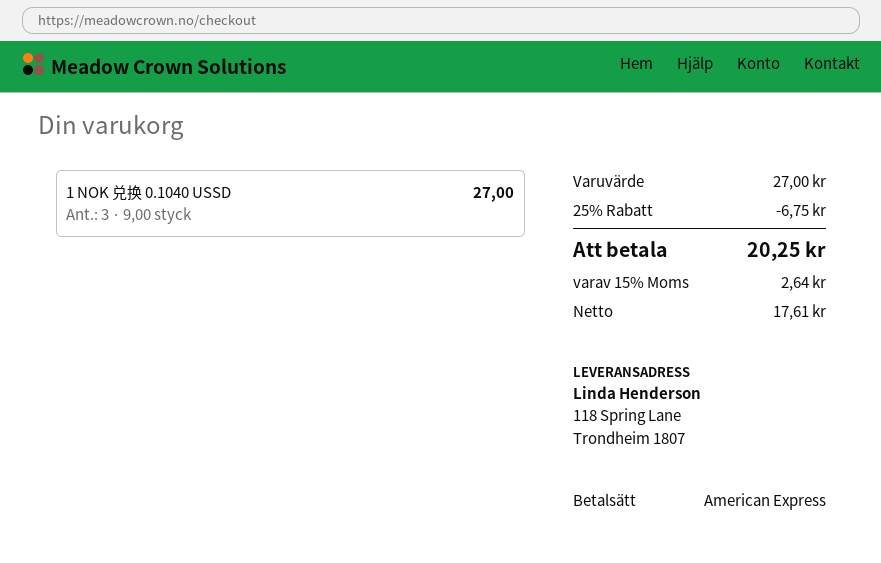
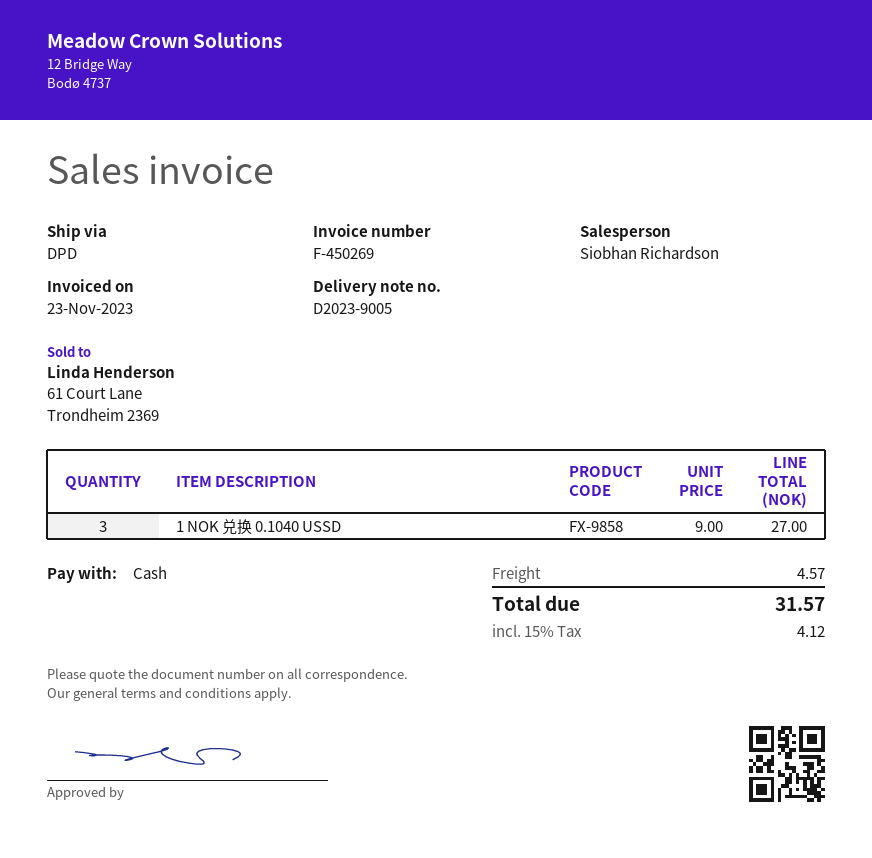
payment method: American Express -> cash
discount: 25% = 6.75 -> none
shipping: none -> 4.57
tax: 15% = 2.64 -> 15% = 4.12
total: 20.25 -> 31.57

